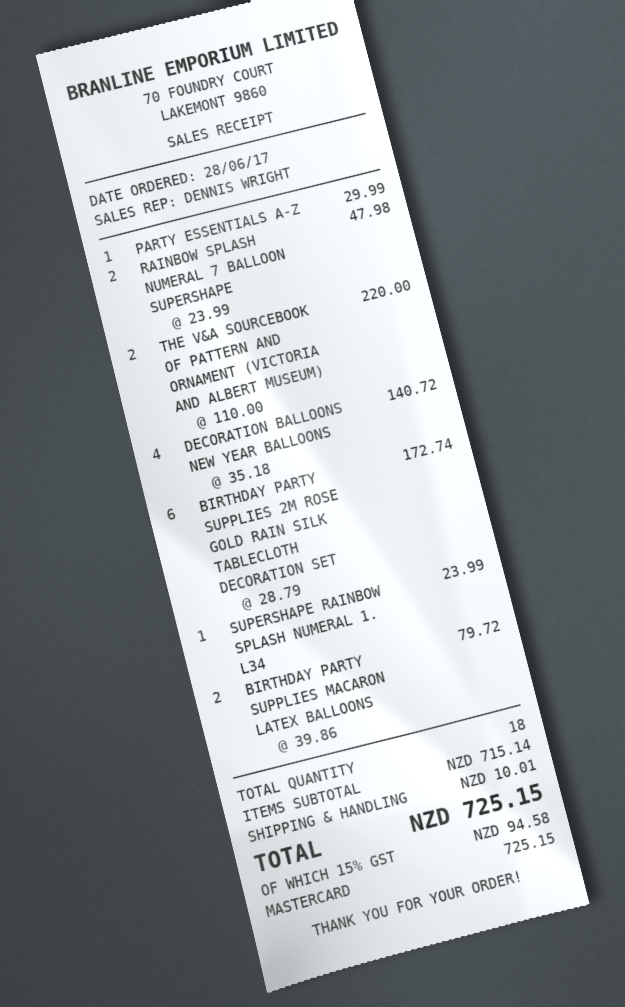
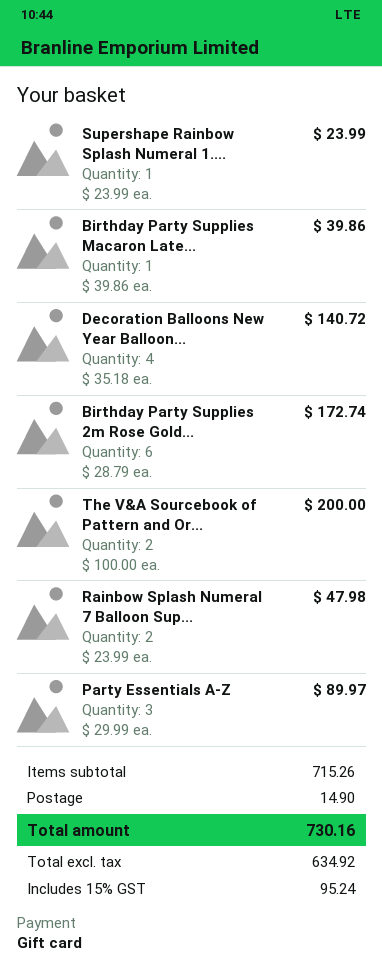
payment method: Mastercard -> gift card
PARTY ESSENTIALS A-Z: 1 x 29.99 = 29.99 -> 3 x 29.99 = 89.97
THE V&A SOURCEBOOK OF PATTERN AND ORNAMENT (VICTORIA AND ALBERT MUSEUM): 2 x 110.00 = 220.00 -> 2 x 100.00 = 200.00
BIRTHDAY PARTY SUPPLIES MACARON LATEX BALLOONS: 2 x 39.86 = 79.72 -> 1 x 39.86 = 39.86
subtotal: 715.14 -> 715.26
shipping: 10.01 -> 14.90
tax: 15% = 94.58 -> 15% = 95.24
total: 725.15 -> 730.16

